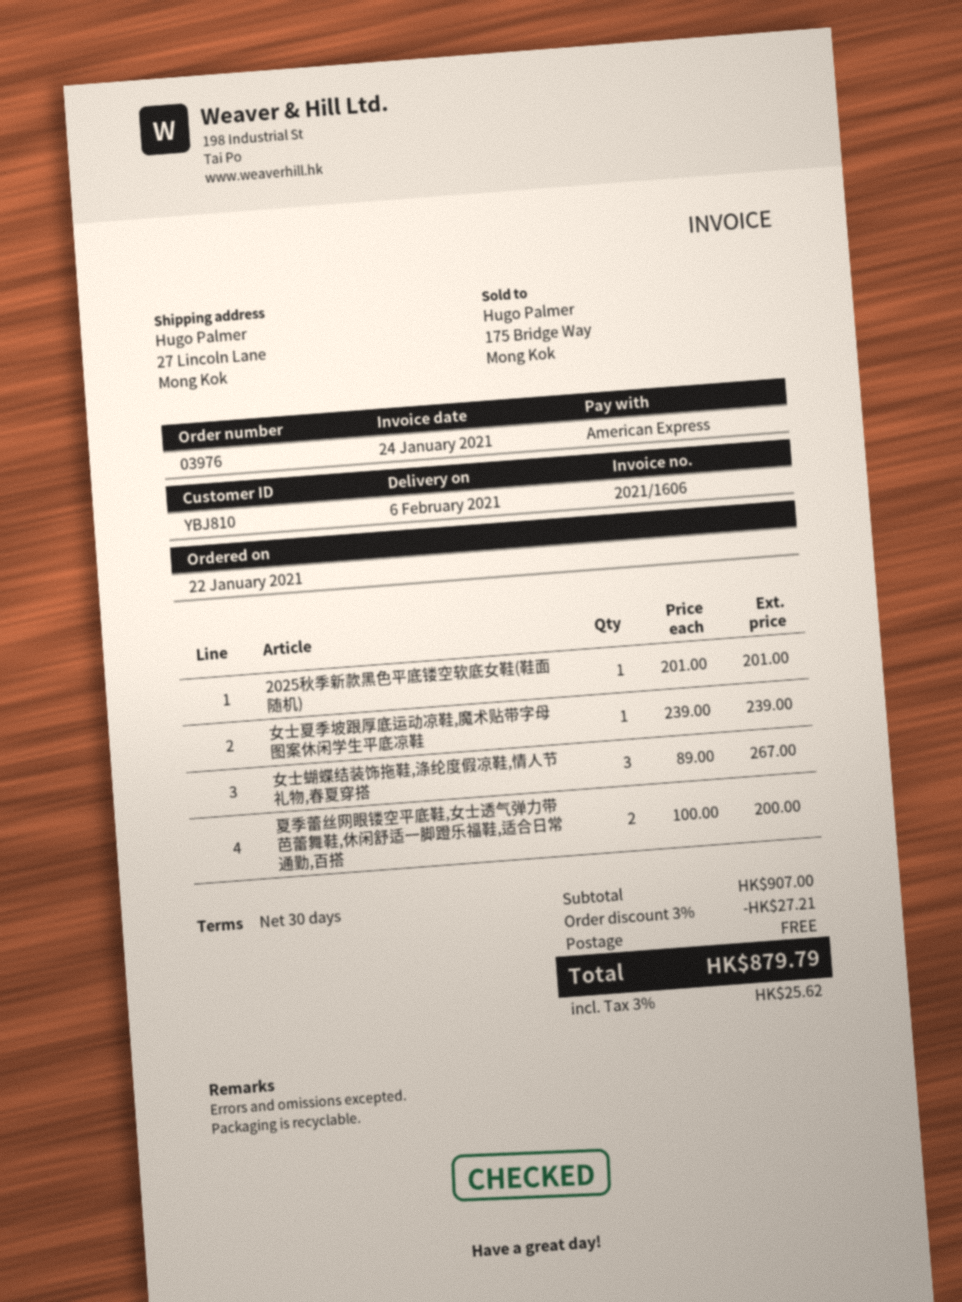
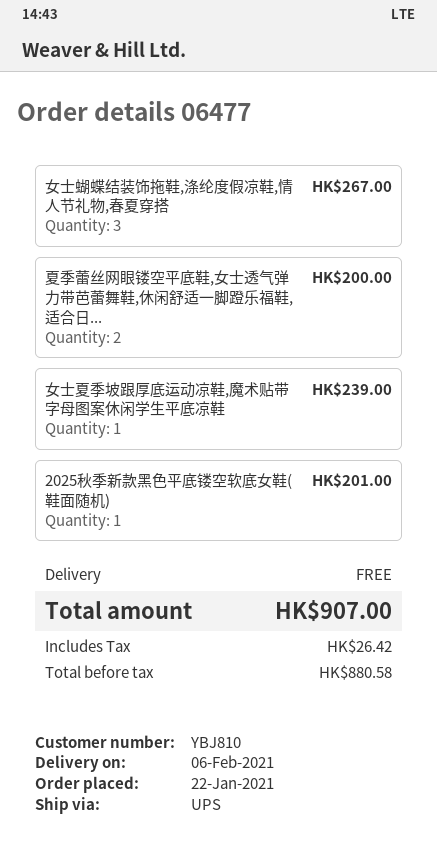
order number: 03976 -> 06477
discount: 3% = 27.21 -> none
tax: 25.62 -> 26.42
total: 879.79 -> 907.00

